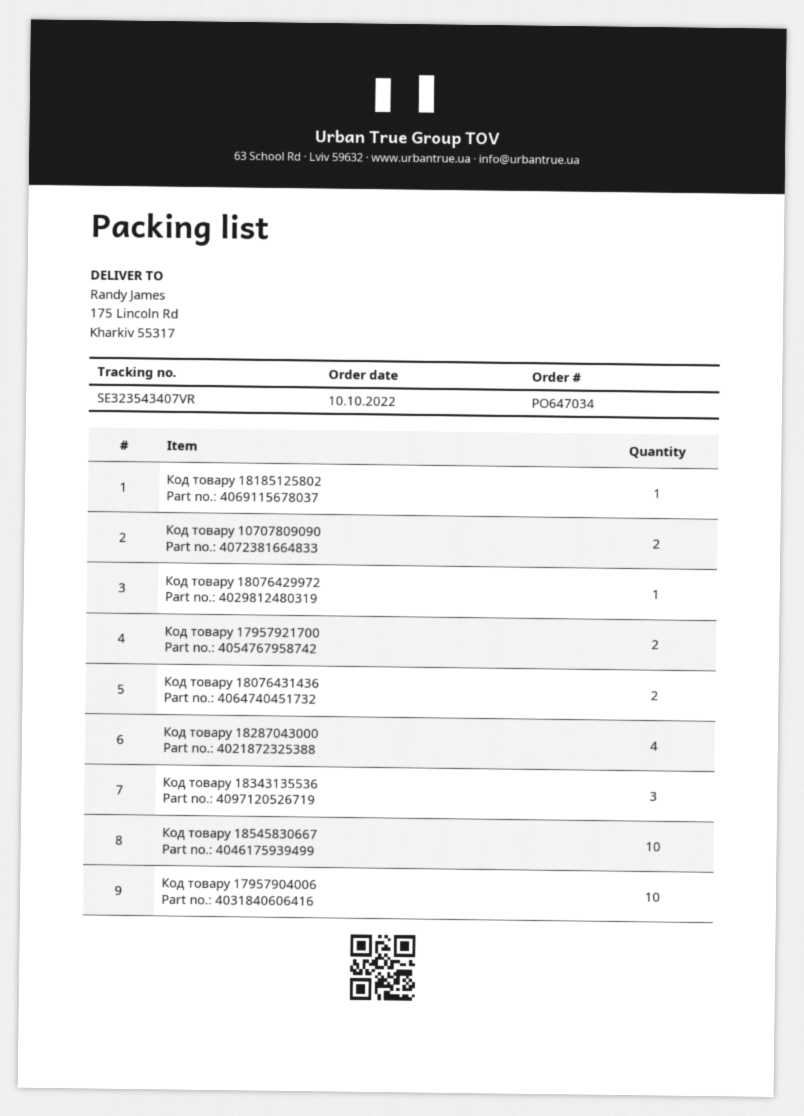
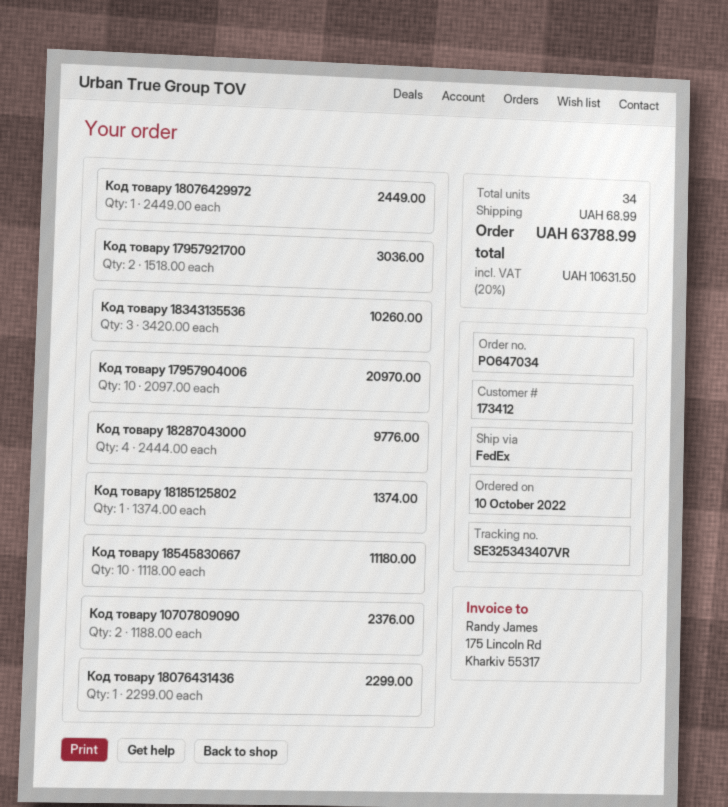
tracking number: SE323543407VR -> SE325343407VR
Код товару 18076431436: 2 -> 1

